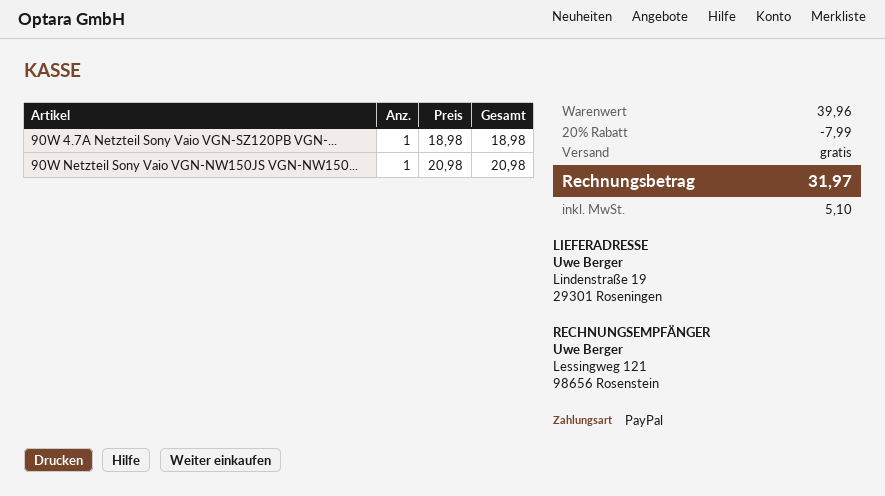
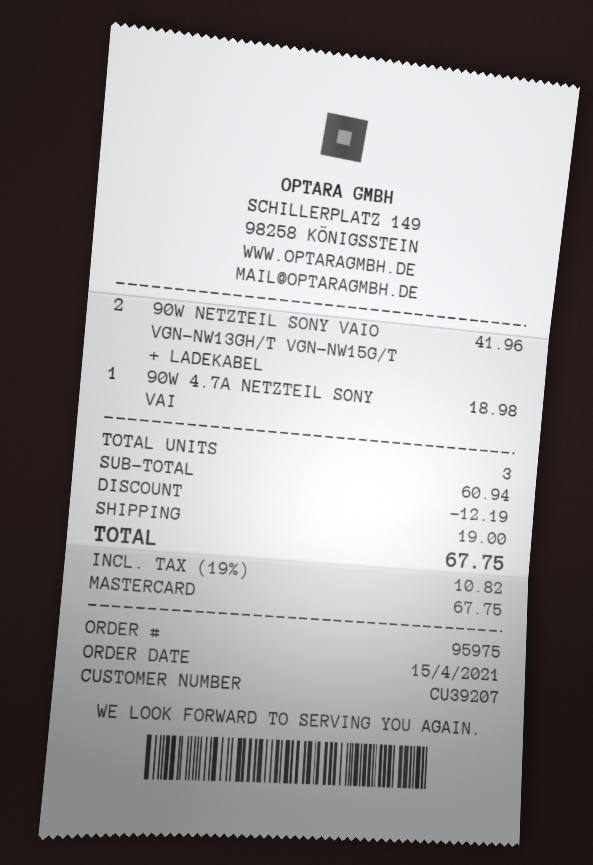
payment method: PayPal -> Mastercard
90W Netzteil Sony Vaio VGN-NW150JS VGN-NW150...: 1 for 20.98 -> none
90W NETZTEIL SONY VAIO VGN-NW13GH/T VGN-NW15G/T + LADEKABEL: none -> 2 for 41.96
subtotal: 39.96 -> 60.94
discount: 7.99 -> 12.19
shipping: 0.00 -> 19.00
tax: 5.10 -> 10.82
total: 31.97 -> 67.75

